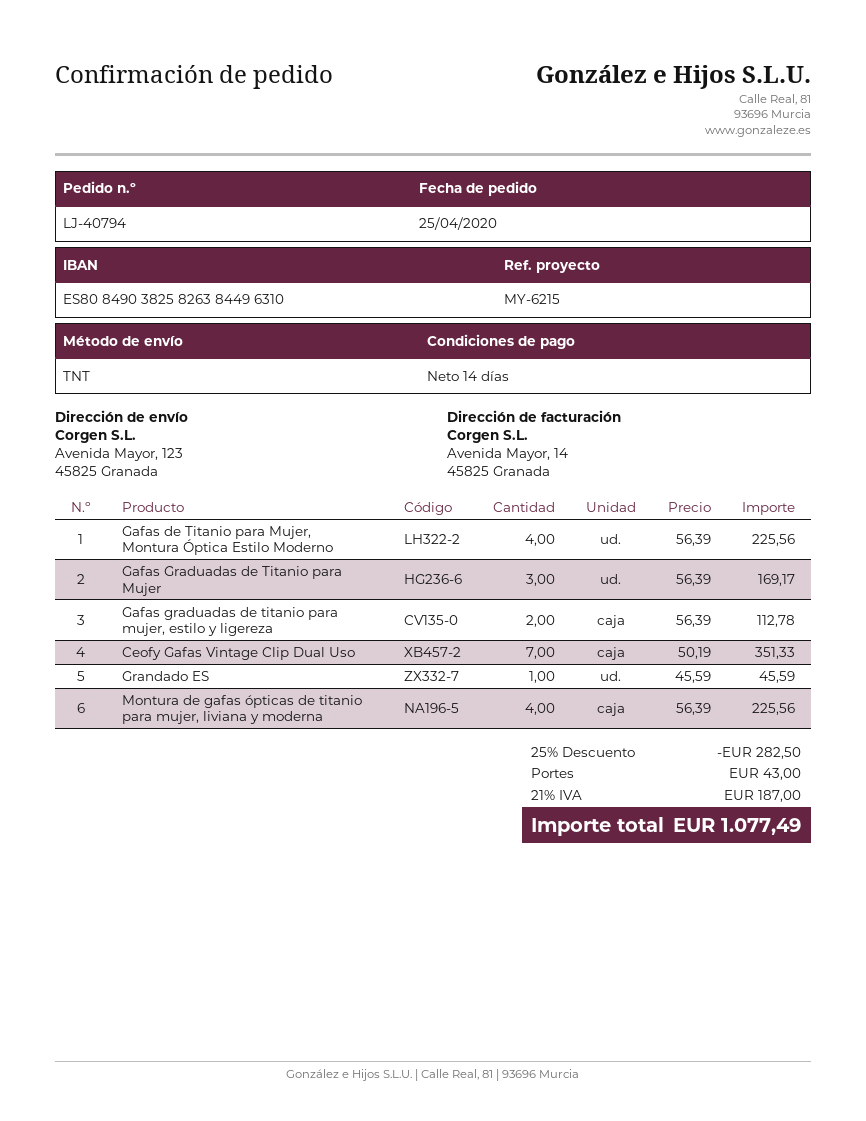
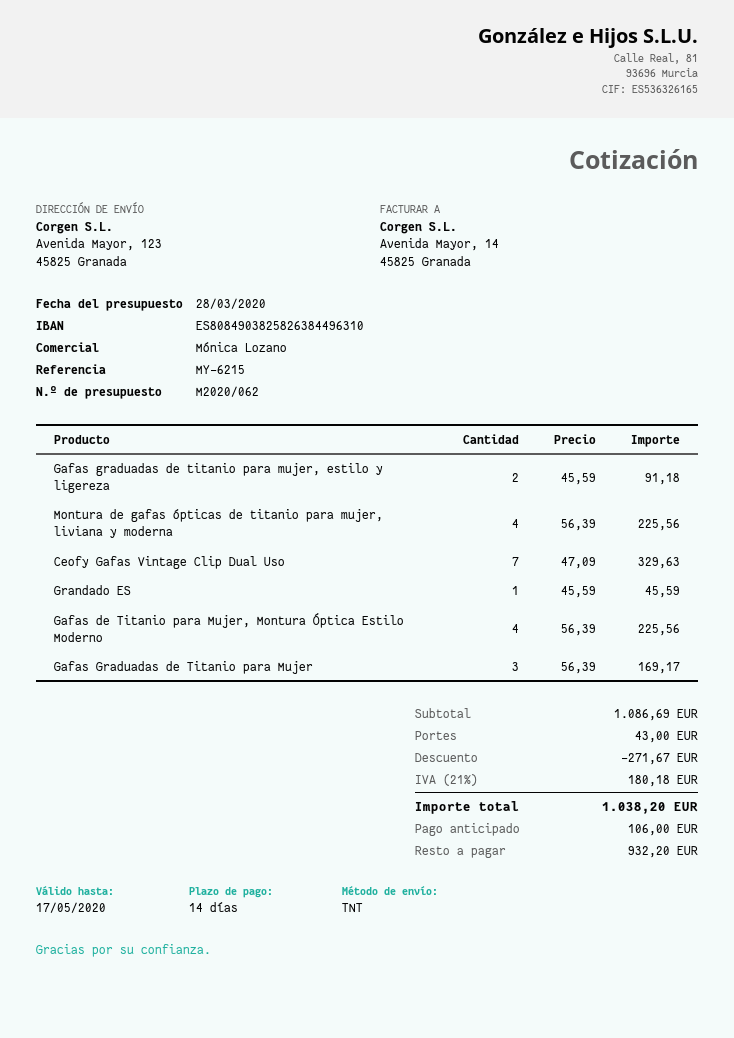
Gafas graduadas de titanio para mujer, estilo y ligereza: 2 x 56.39 = 112.78 -> 2 x 45.59 = 91.18
Ceofy Gafas Vintage Clip Dual Uso: 7 x 50.19 = 351.33 -> 7 x 47.09 = 329.63
discount: 282.50 -> 271.67
tax: 21% = 187.00 -> 21% = 180.18
total: 1077.49 -> 1038.20

